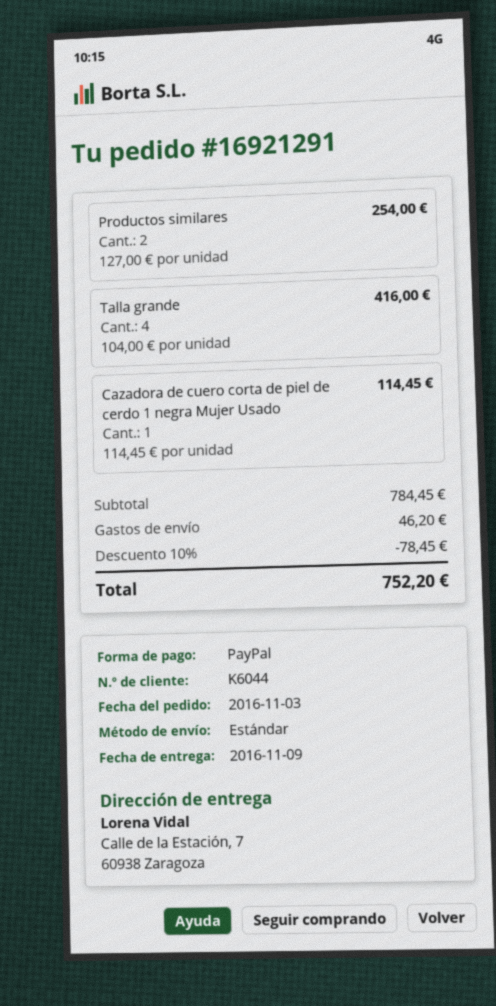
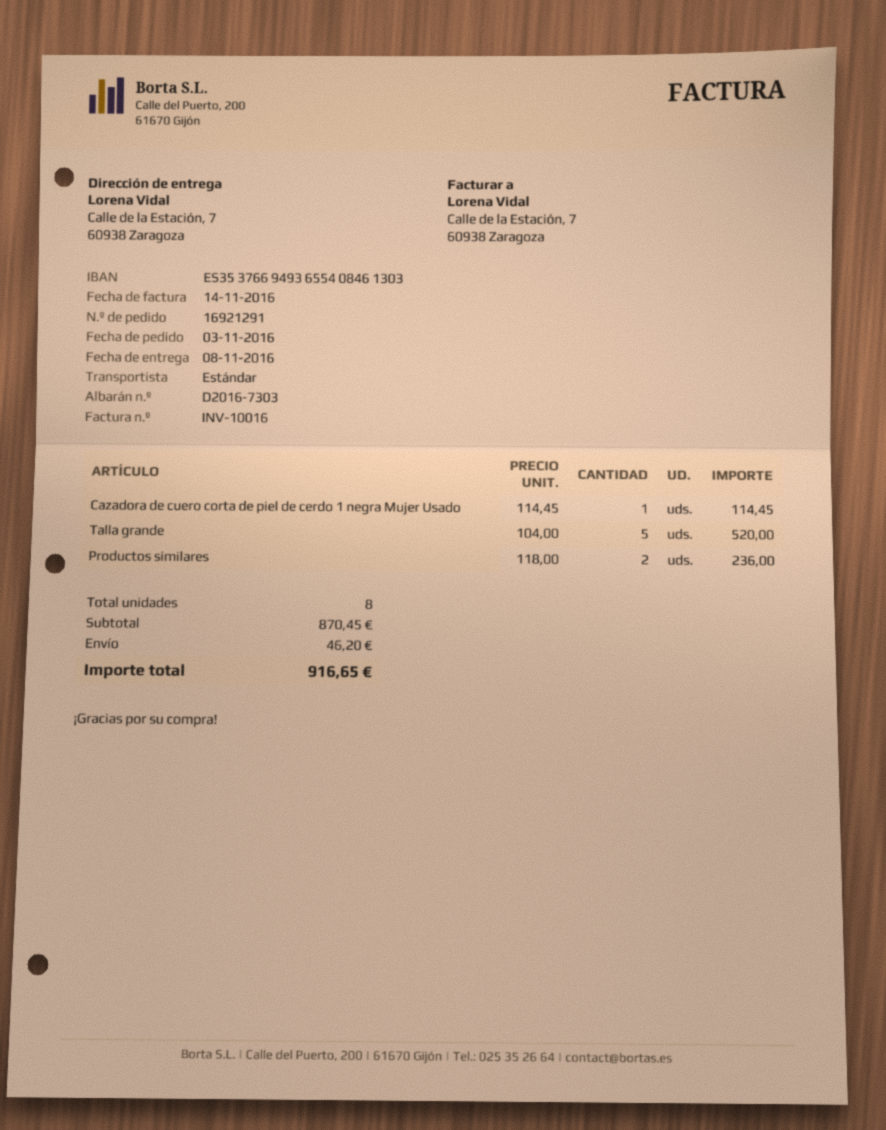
delivery date: 2016-11-09 -> 2016-11-08
Productos similares: 2 x 127.00 = 254.00 -> 2 x 118.00 = 236.00
Talla grande: 4 x 104.00 = 416.00 -> 5 x 104.00 = 520.00
subtotal: 784.45 -> 870.45
discount: 10% = 78.45 -> none
total: 752.20 -> 916.65

